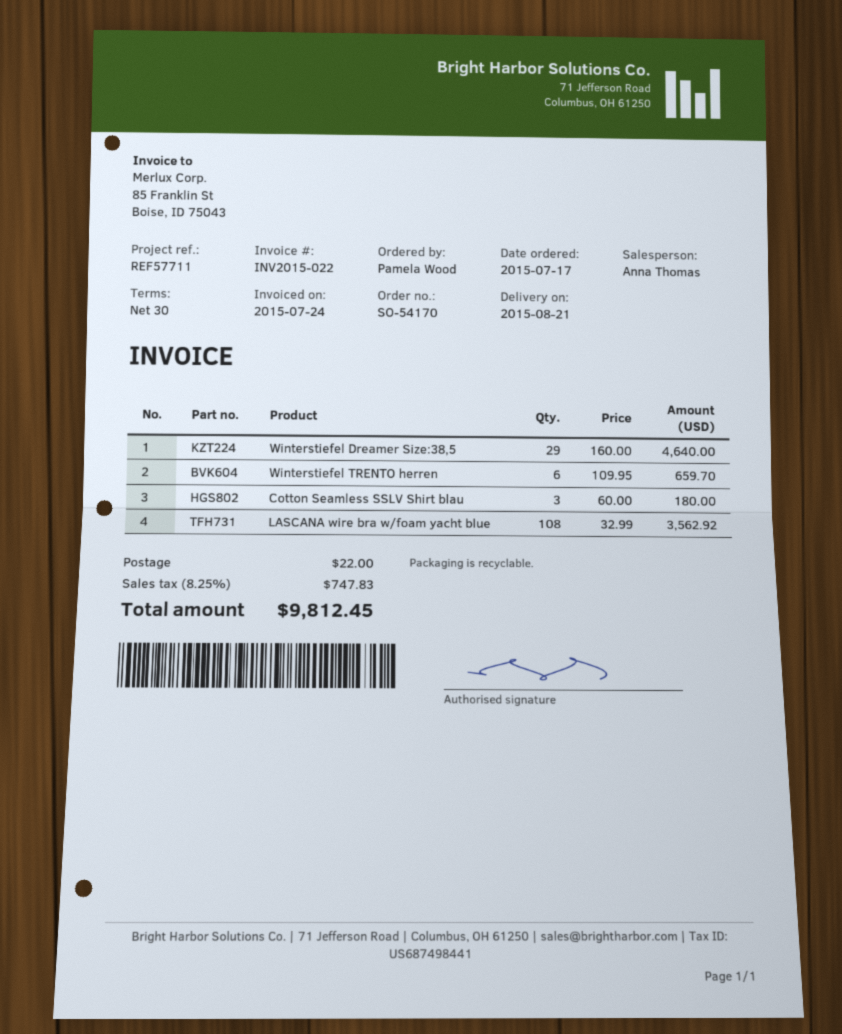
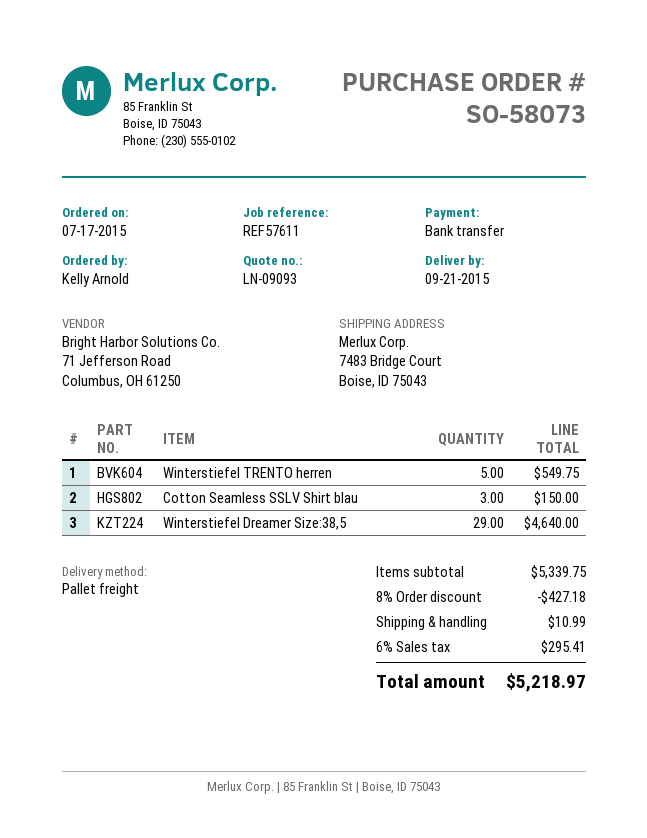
order number: SO-54170 -> SO-58073
delivery date: 2015-08-21 -> 2015-09-21
reference: REF57711 -> REF57611
ordered by: Pamela Wood -> Kelly Arnold
Winterstiefel TRENTO herren: 6 for 659.70 -> 5 for 549.75
Cotton Seamless SSLV Shirt blau: 3 for 180.00 -> 3 for 150.00
LASCANA wire bra w/foam yacht blue: 108 for 3562.92 -> none
discount: none -> 8% = 427.18
shipping: 22.00 -> 10.99
tax: 8.25% = 747.83 -> 6% = 295.41
total: 9812.45 -> 5218.97

